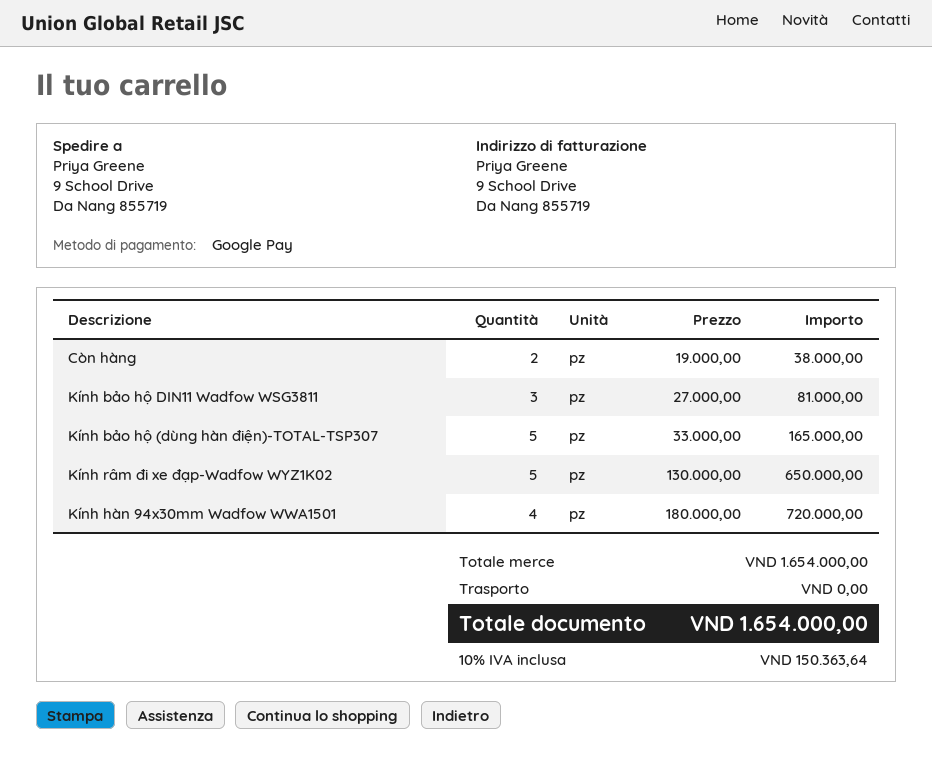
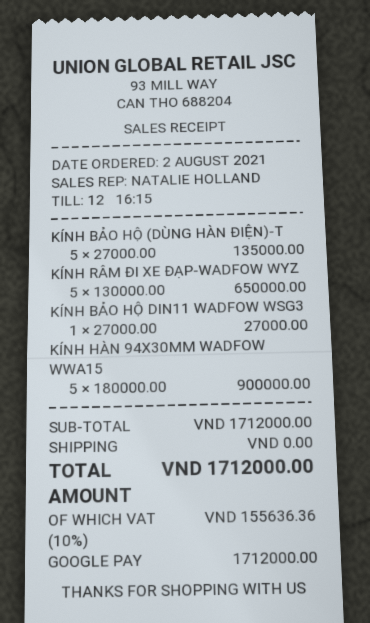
Còn hàng: 2 x 19000.00 = 38000.00 -> none
Kính bảo hộ DIN11 Wadfow WSG3811: 3 x 27000.00 = 81000.00 -> 1 x 27000.00 = 27000.00
Kính bảo hộ (dùng hàn điện)-TOTAL-TSP307: 5 x 33000.00 = 165000.00 -> 5 x 27000.00 = 135000.00
Kính hàn 94x30mm Wadfow WWA1501: 4 x 180000.00 = 720000.00 -> 5 x 180000.00 = 900000.00
subtotal: 1654000.00 -> 1712000.00
tax: 10% = 150363.64 -> 10% = 155636.36
total: 1654000.00 -> 1712000.00

